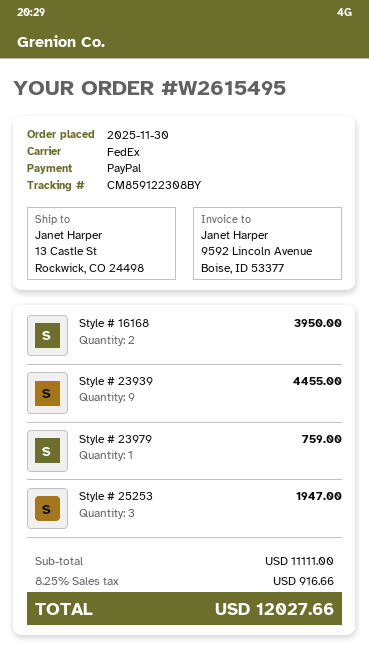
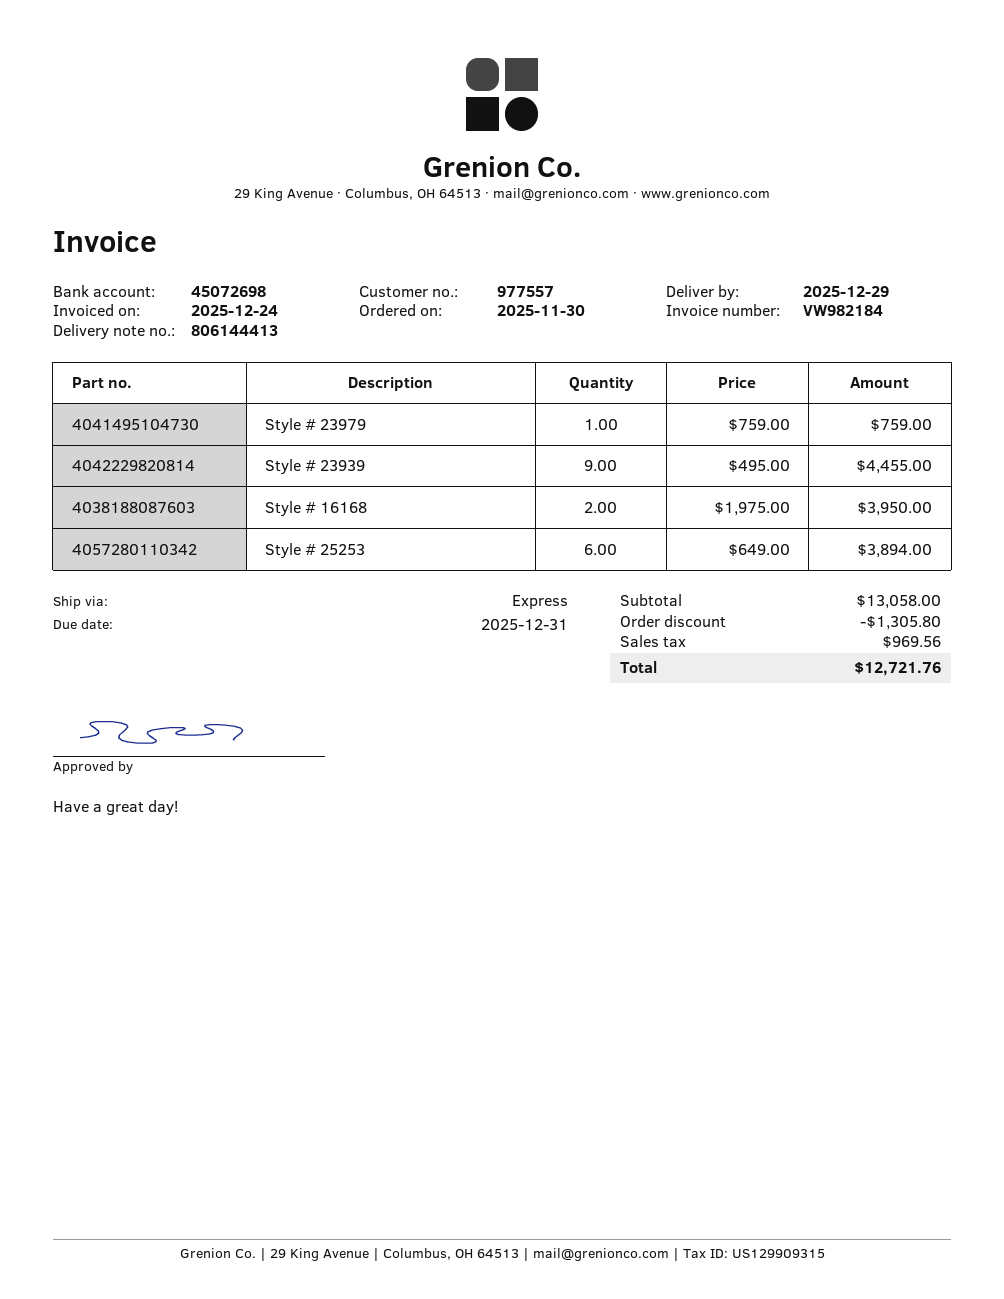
shipping method: FedEx -> express
Style # 25253: 3 for 1947.00 -> 6 for 3894.00
subtotal: 11111.00 -> 13058.00
discount: none -> 1305.80
tax: 916.66 -> 969.56
total: 12027.66 -> 12721.76

